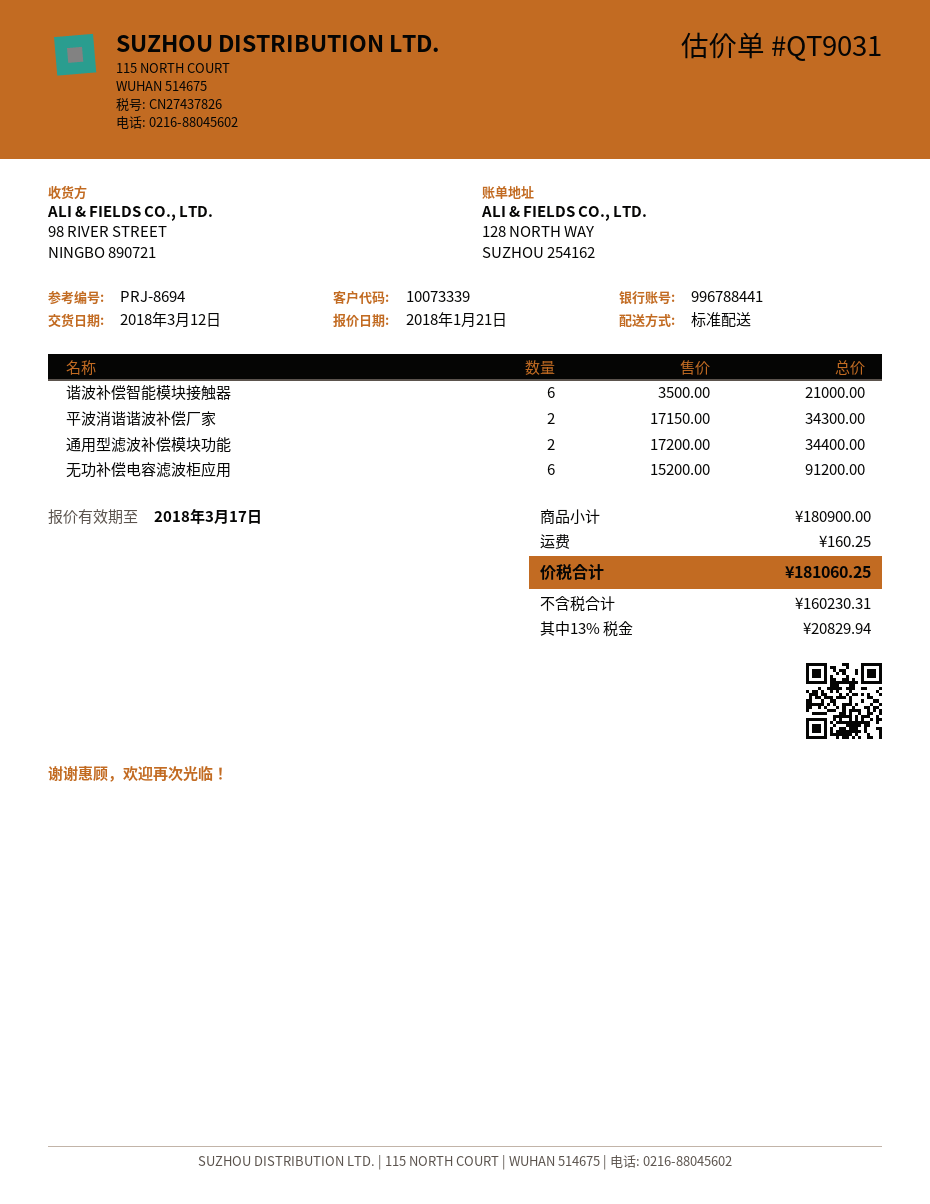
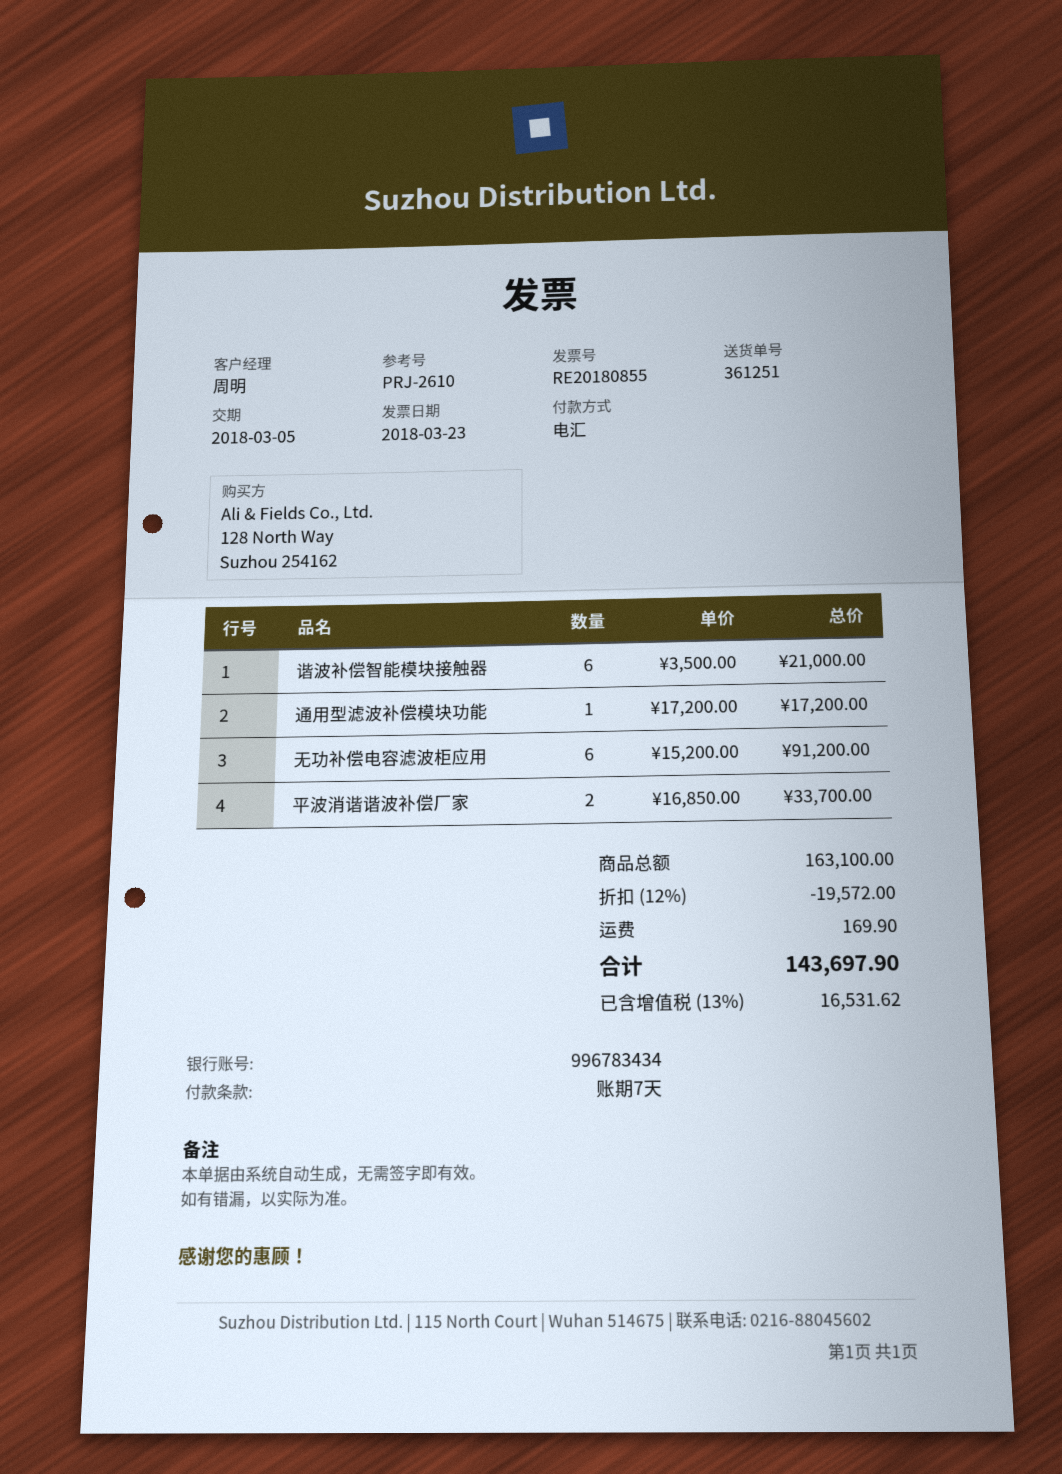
delivery date: 2018-03-12 -> 2018-03-05
reference: PRJ-8694 -> PRJ-2610
bank account: 996788441 -> 996783434
平波消谐谐波补偿厂家: 2 x 17150.00 = 34300.00 -> 2 x 16850.00 = 33700.00
通用型滤波补偿模块功能: 2 x 17200.00 = 34400.00 -> 1 x 17200.00 = 17200.00
subtotal: 180900.00 -> 163100.00
discount: none -> 12% = 19572.00
shipping: 160.25 -> 169.90
tax: 13% = 20829.94 -> 13% = 16531.62
total: 181060.25 -> 143697.90

